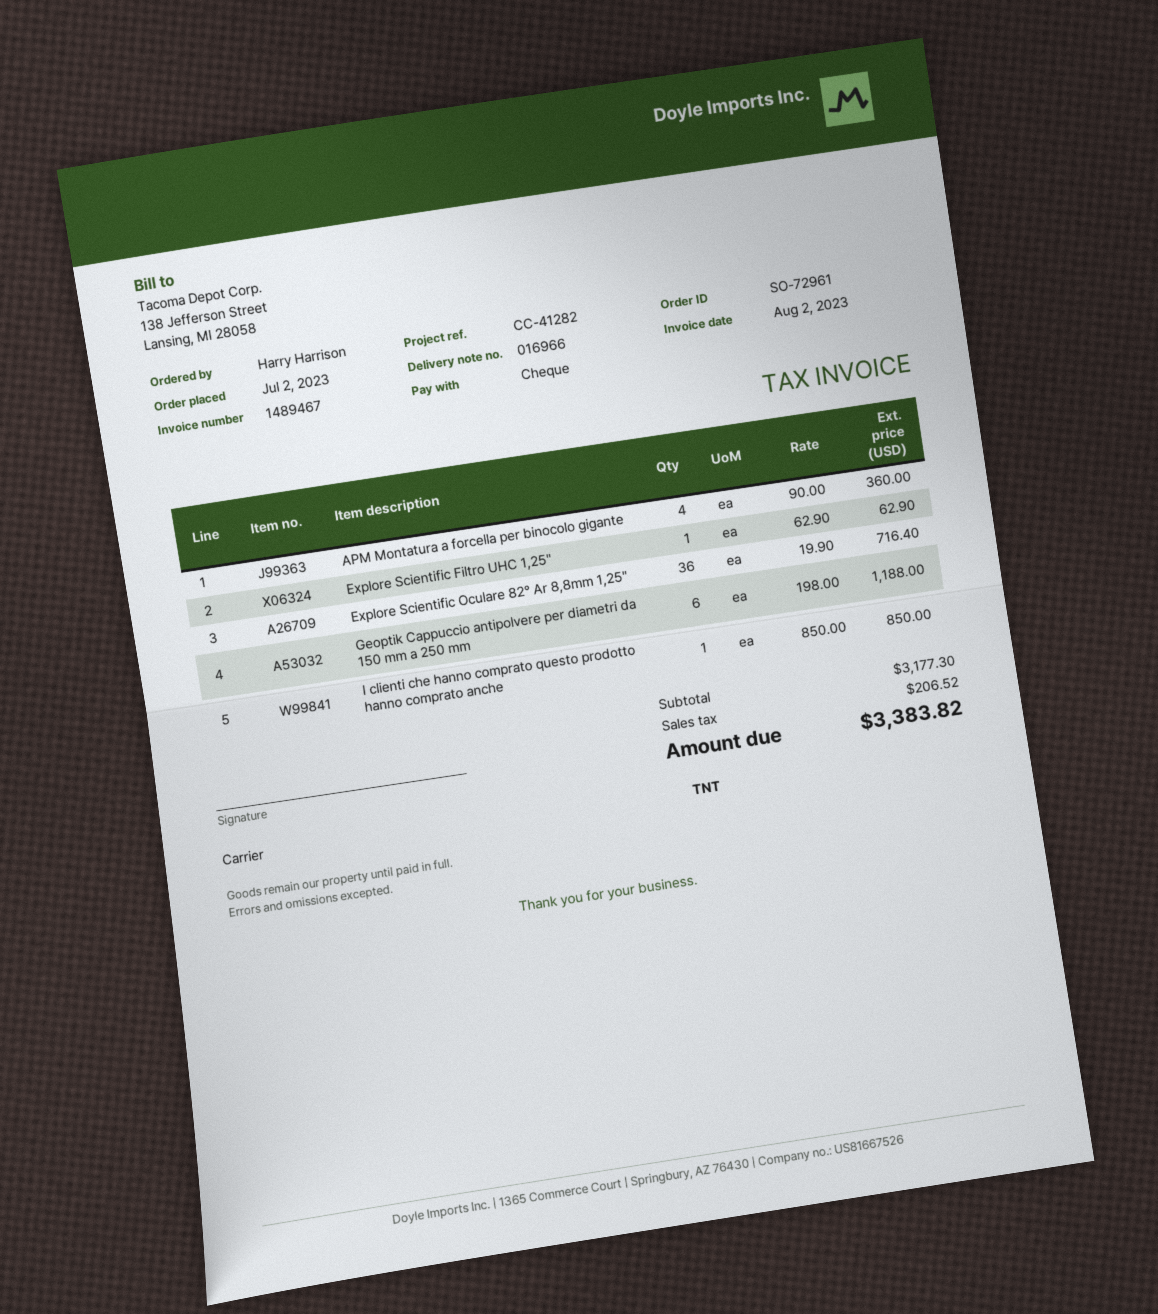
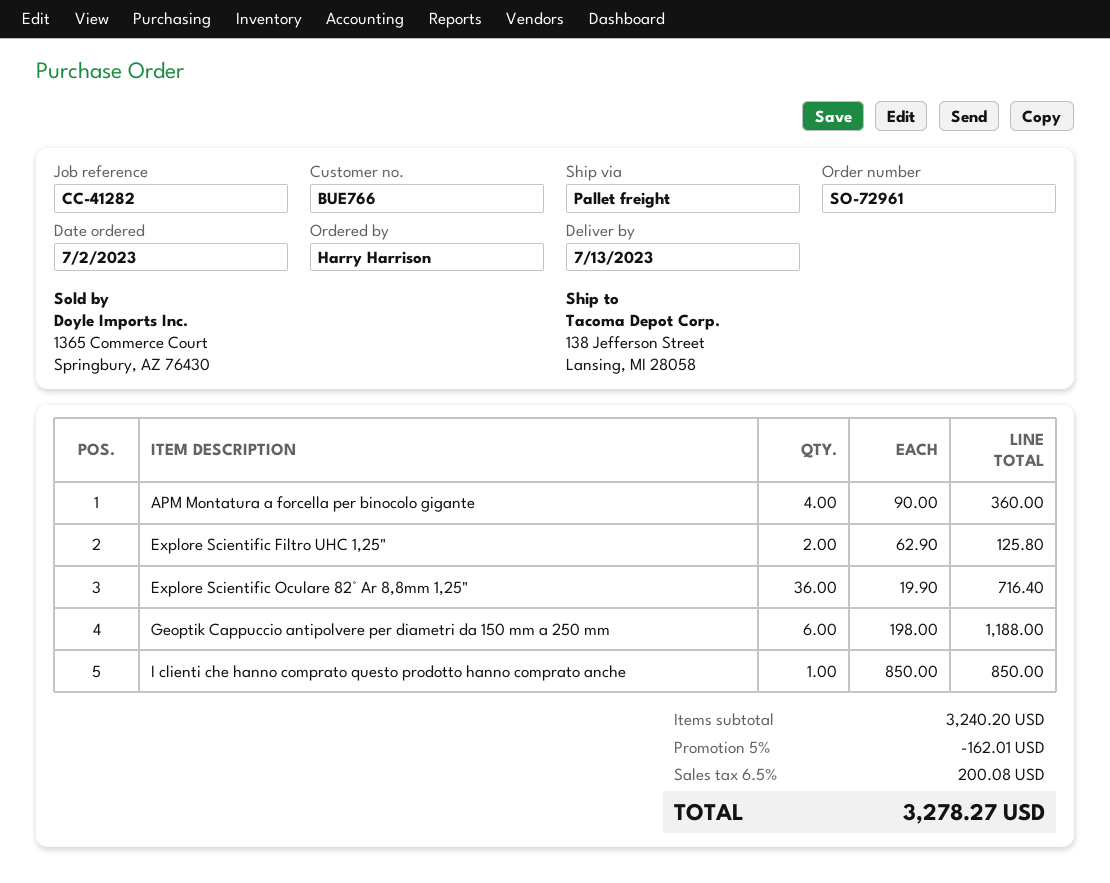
shipping method: TNT -> pallet freight
Explore Scientific Filtro UHC 1,25": 1 x 62.90 = 62.90 -> 2 x 62.90 = 125.80
subtotal: 3177.30 -> 3240.20
discount: none -> 5% = 162.01
tax: 206.52 -> 200.08
total: 3383.82 -> 3278.27

